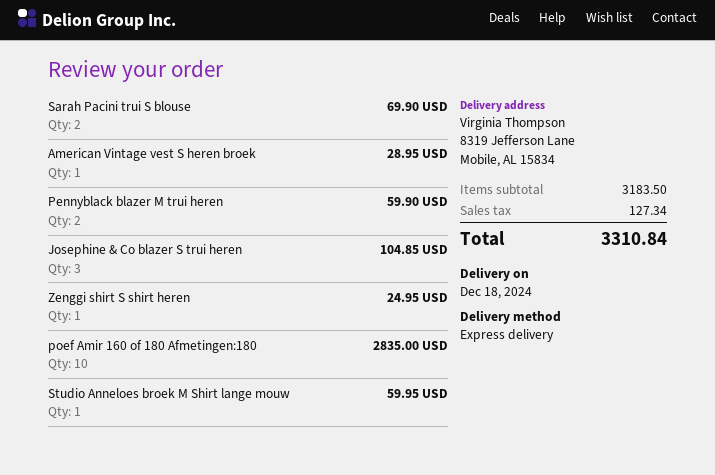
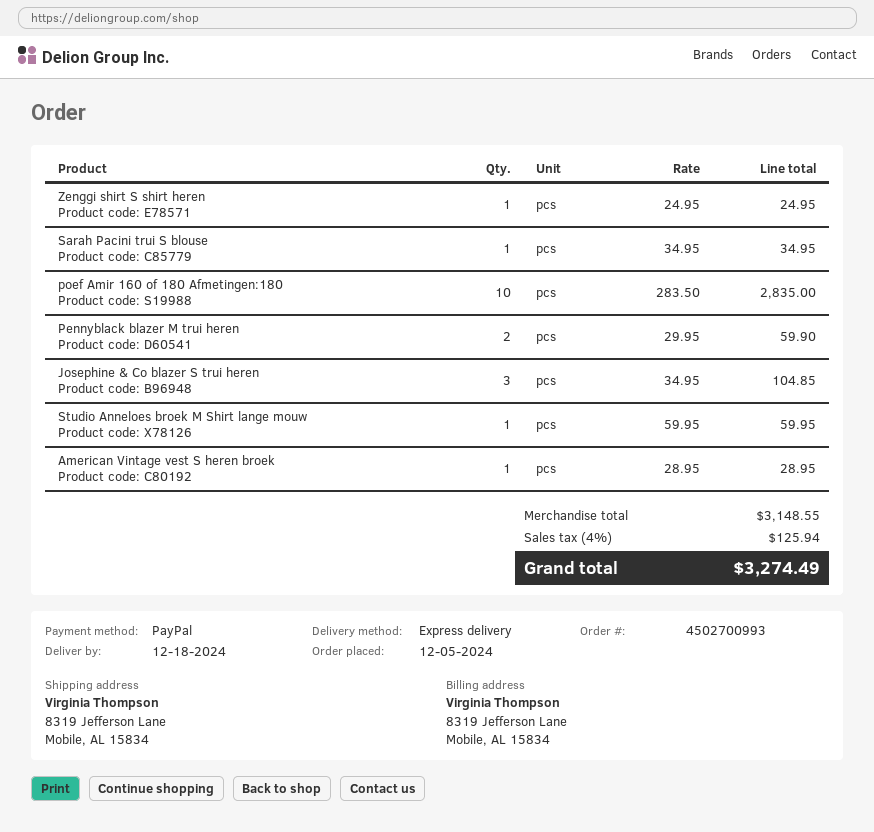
Sarah Pacini trui S blouse: 2 for 69.90 -> 1 for 34.95
subtotal: 3183.50 -> 3148.55
tax: 127.34 -> 125.94
total: 3310.84 -> 3274.49

